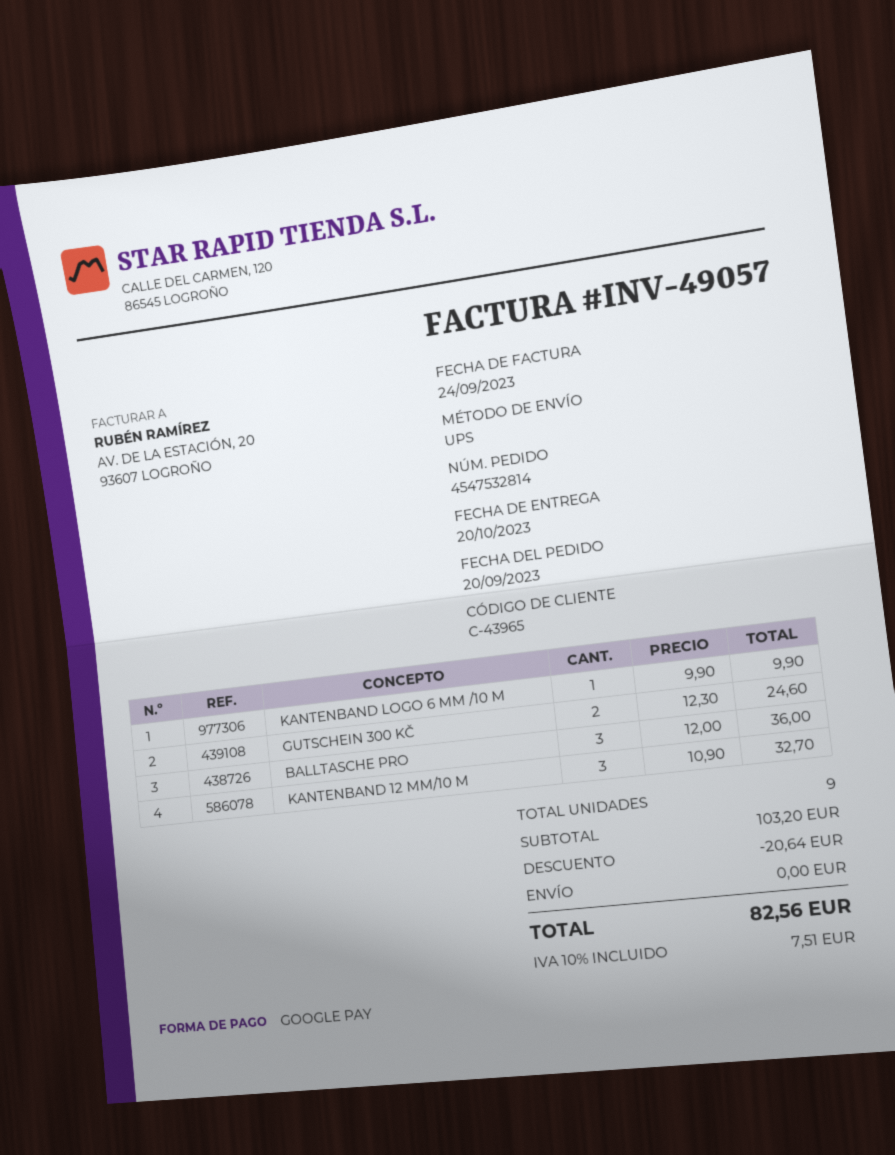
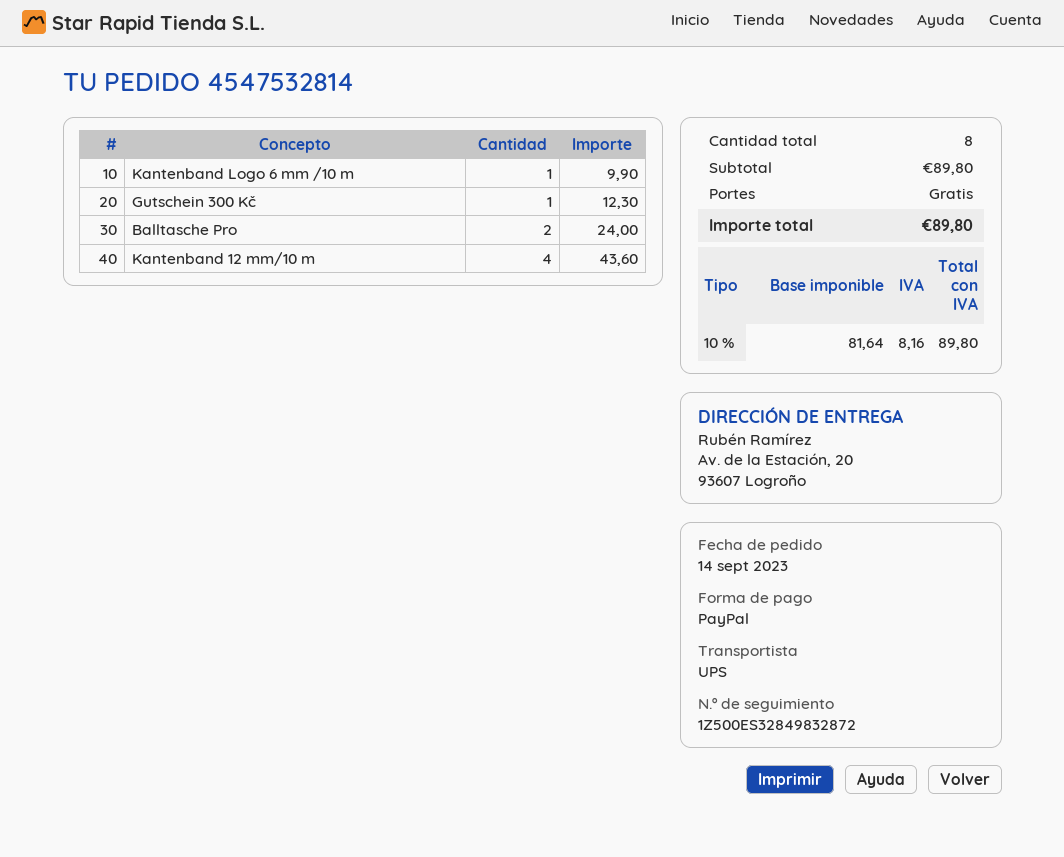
order date: 2023-09-20 -> 2023-09-14
payment method: Google Pay -> PayPal
GUTSCHEIN 300 KČ: 2 for 24.60 -> 1 for 12.30
BALLTASCHE PRO: 3 for 36.00 -> 2 for 24.00
KANTENBAND 12 MM/10 M: 3 for 32.70 -> 4 for 43.60
total quantity: 9 -> 8
subtotal: 103.20 -> 89.80
discount: 20.64 -> none
tax: 10% = 7.51 -> 10% = 8.16
total: 82.56 -> 89.80

